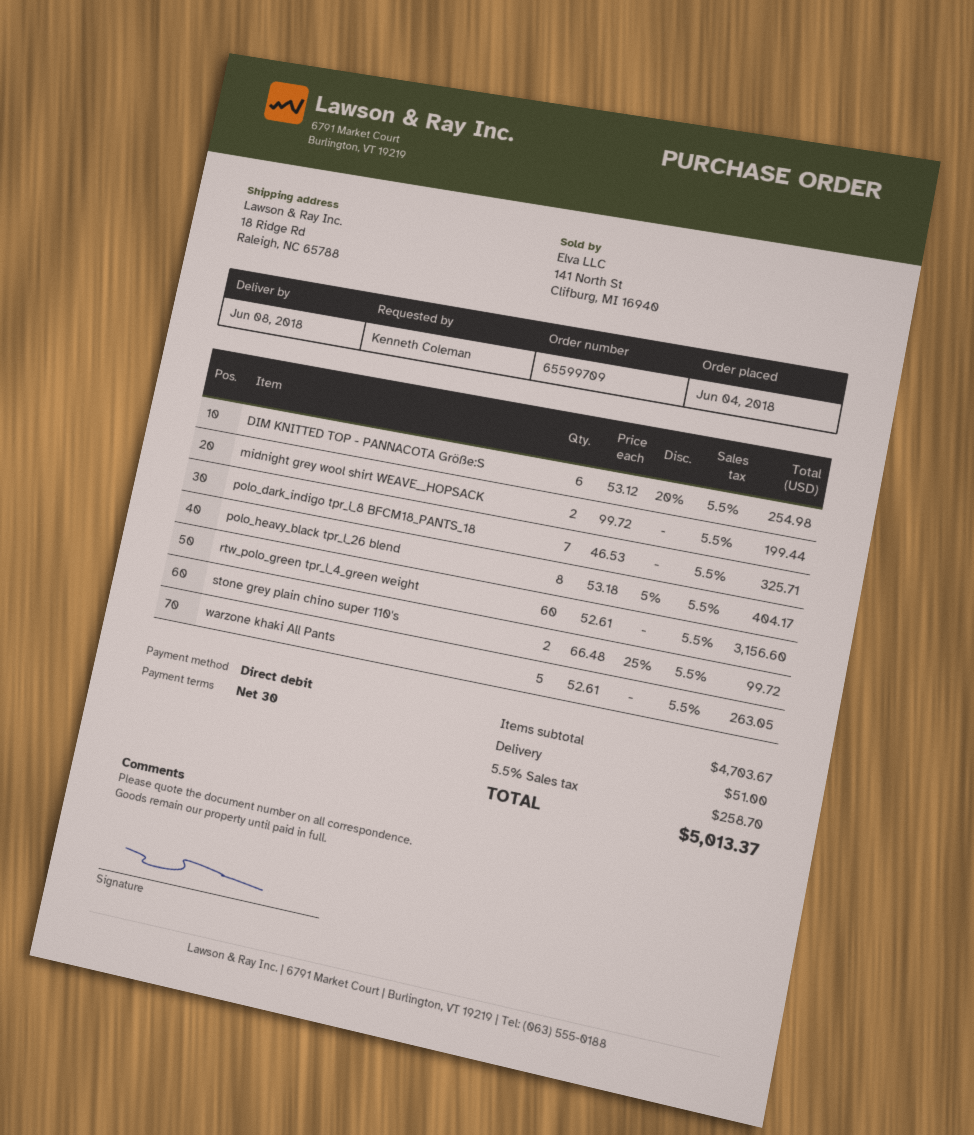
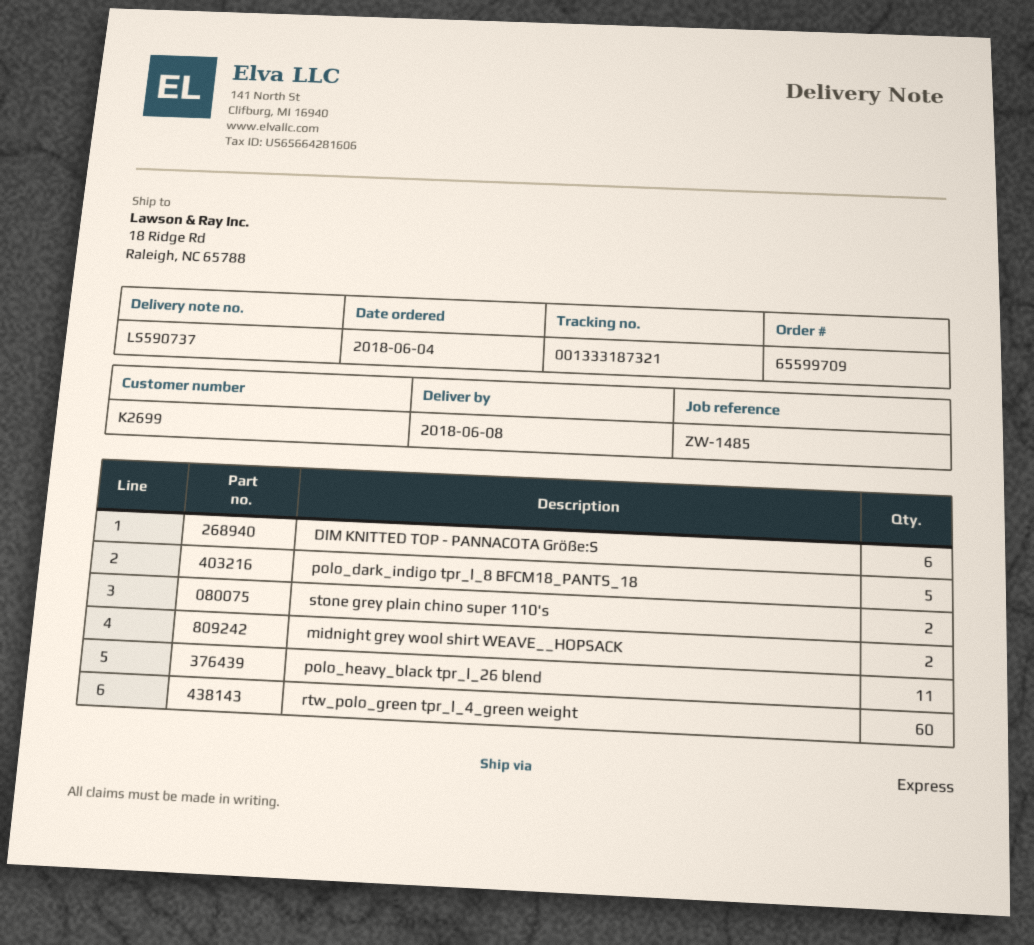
polo_dark_indigo tpr_l_8 BFCM18_PANTS_18: 7 -> 5
polo_heavy_black tpr_l_26 blend: 8 -> 11
warzone khaki All Pants: 5 -> none

